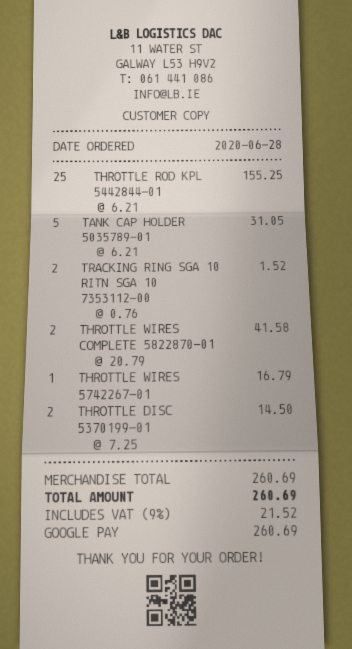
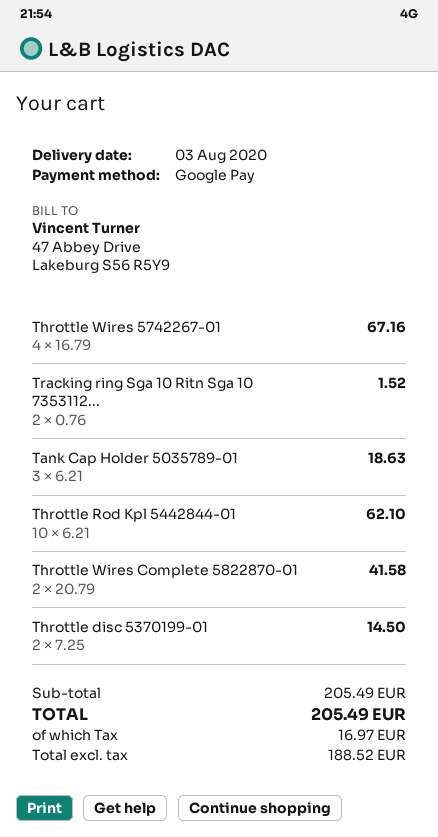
THROTTLE ROD KPL 5442844-01: 25 x 6.21 = 155.25 -> 10 x 6.21 = 62.10
TANK CAP HOLDER 5035789-01: 5 x 6.21 = 31.05 -> 3 x 6.21 = 18.63
THROTTLE WIRES 5742267-01: 1 x 16.79 = 16.79 -> 4 x 16.79 = 67.16
subtotal: 260.69 -> 205.49
tax: 21.52 -> 16.97
total: 260.69 -> 205.49

